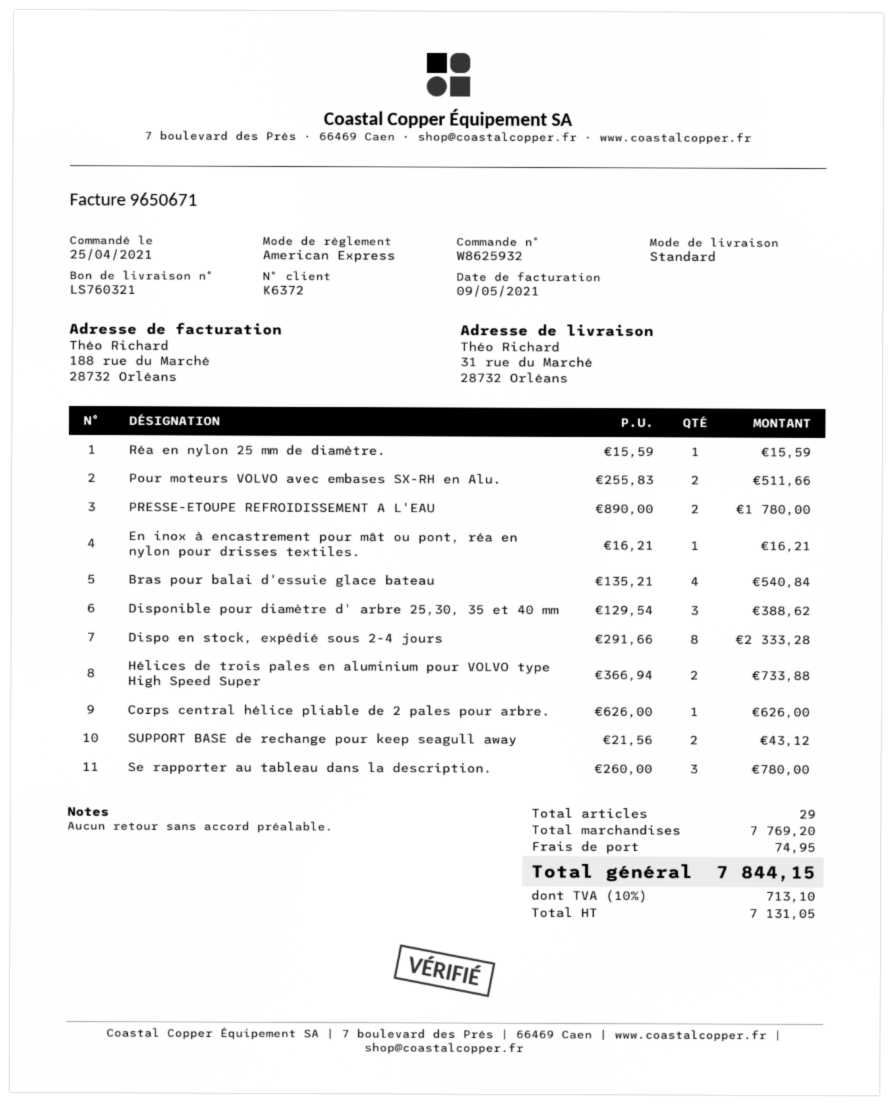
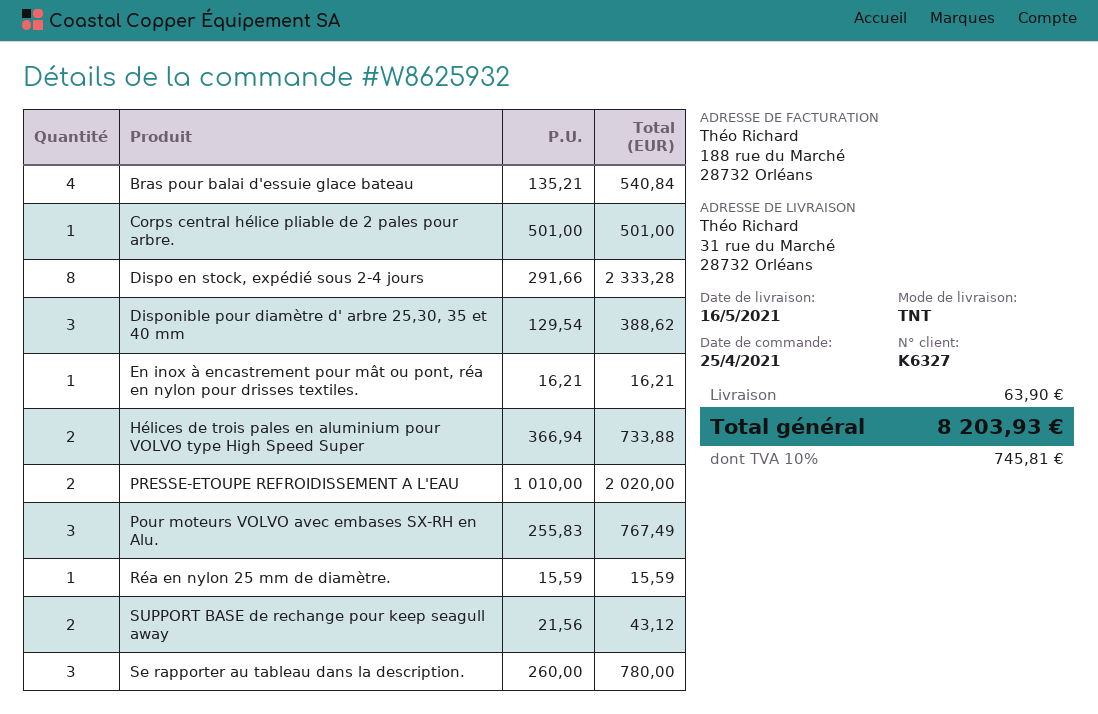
customer number: K6372 -> K6327
shipping method: standard -> TNT
Pour moteurs VOLVO avec embases SX-RH en Alu.: 2 x 255.83 = 511.66 -> 3 x 255.83 = 767.49
PRESSE-ETOUPE REFROIDISSEMENT A L'EAU: 2 x 890.00 = 1780.00 -> 2 x 1010.00 = 2020.00
Corps central hélice pliable de 2 pales pour arbre.: 1 x 626.00 = 626.00 -> 1 x 501.00 = 501.00
shipping: 74.95 -> 63.90
tax: 10% = 713.10 -> 10% = 745.81
total: 7844.15 -> 8203.93

